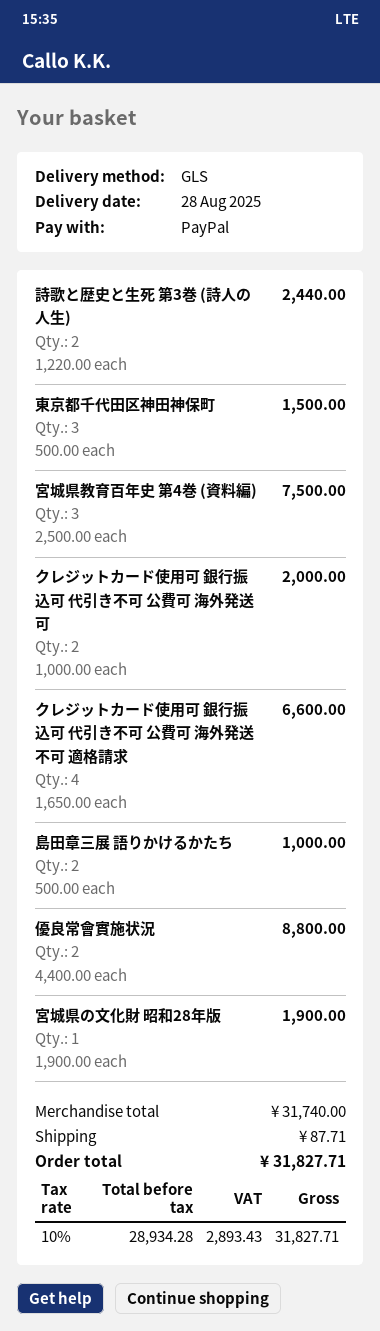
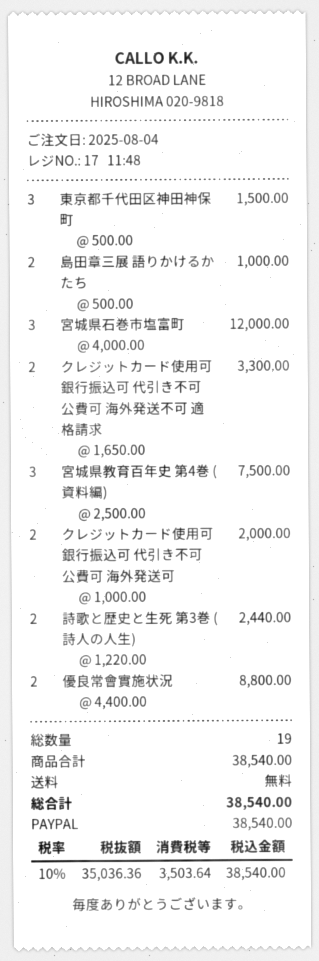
クレジットカード使用可 銀行振込可 代引き不可 公費可 海外発送不可 適格請求: 4 x 1650.00 = 6600.00 -> 2 x 1650.00 = 3300.00
宮城県の文化財 昭和28年版: 1 x 1900.00 = 1900.00 -> none
宮城県石巻市塩富町: none -> 3 x 4000.00 = 12000.00
subtotal: 31740.00 -> 38540.00
shipping: 87.71 -> 0.00
net: 28934.28 -> 35036.36
tax: 10% = 2893.43 -> 10% = 3503.64
total: 31827.71 -> 38540.00

